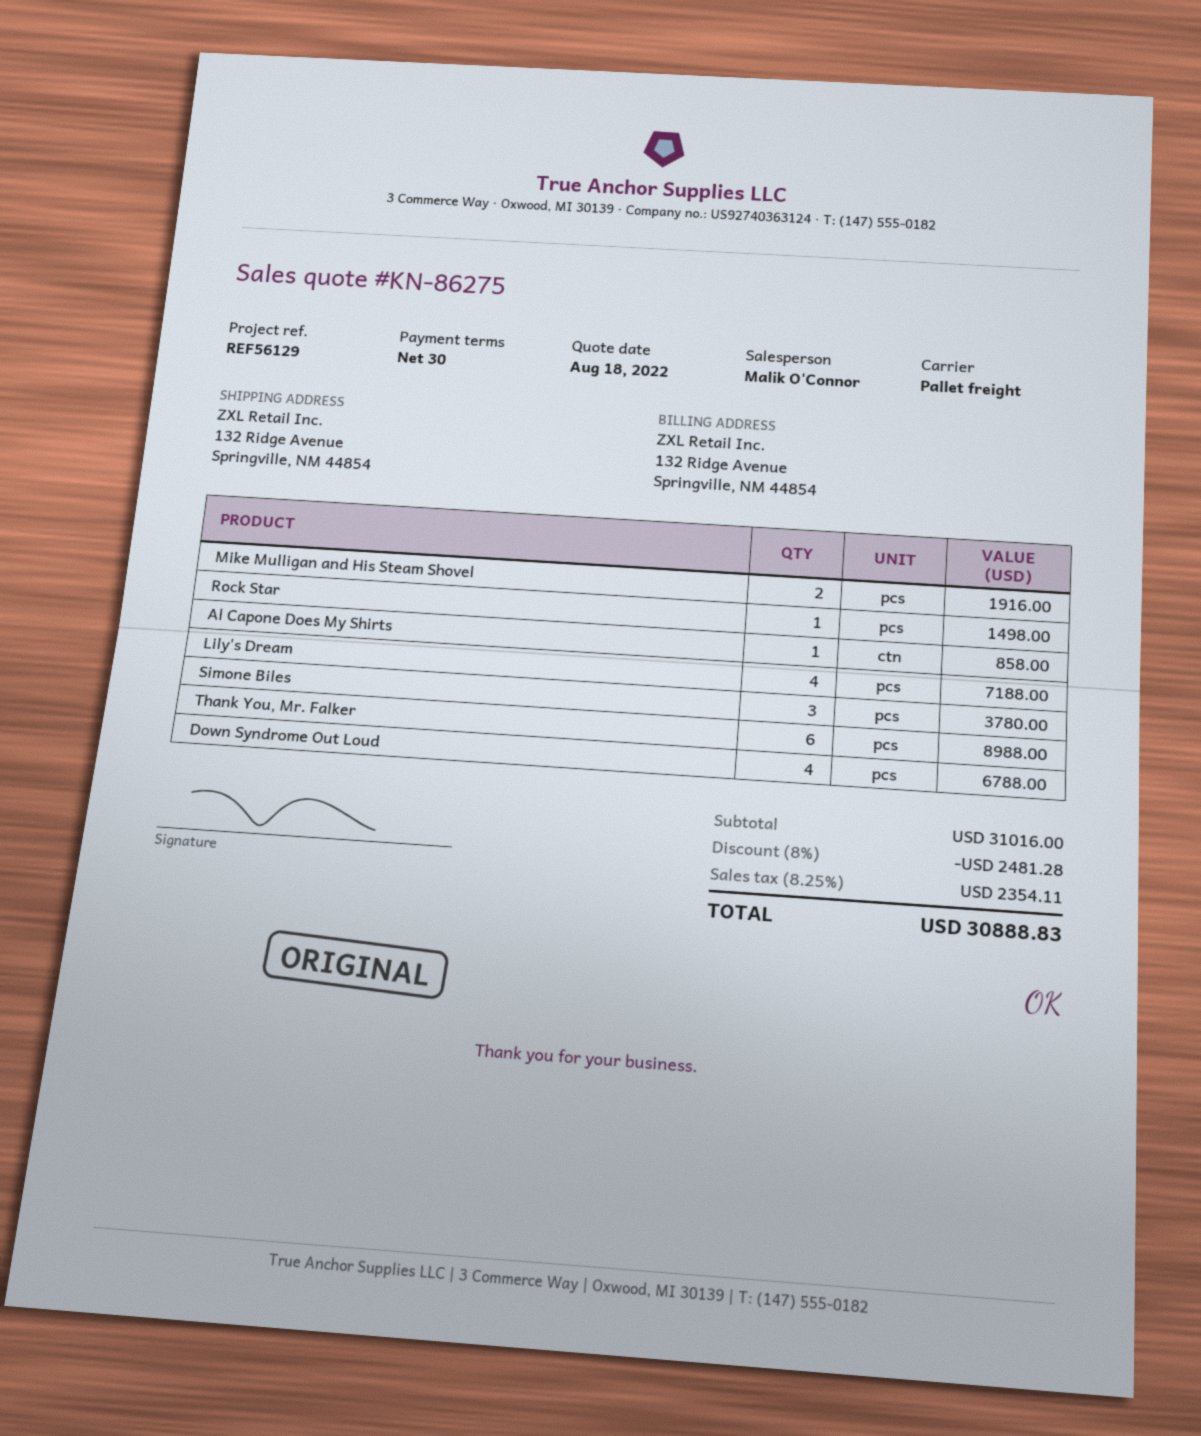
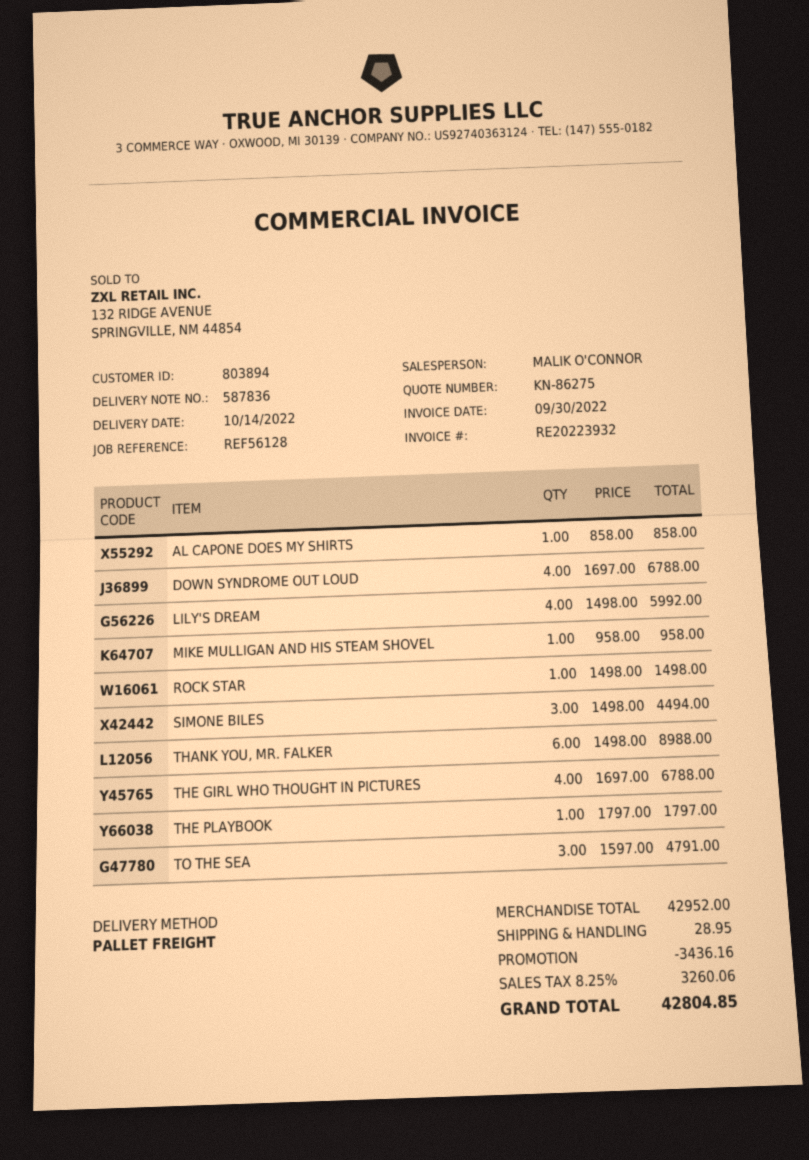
reference: REF56129 -> REF56128
Mike Mulligan and His Steam Shovel: 2 for 1916.00 -> 1 for 958.00
Lily's Dream: 4 for 7188.00 -> 4 for 5992.00
Simone Biles: 3 for 3780.00 -> 3 for 4494.00
THE GIRL WHO THOUGHT IN PICTURES: none -> 4 for 6788.00
THE PLAYBOOK: none -> 1 for 1797.00
TO THE SEA: none -> 3 for 4791.00
subtotal: 31016.00 -> 42952.00
discount: 2481.28 -> 3436.16
shipping: none -> 28.95
tax: 8.25% = 2354.11 -> 8.25% = 3260.06
total: 30888.83 -> 42804.85

